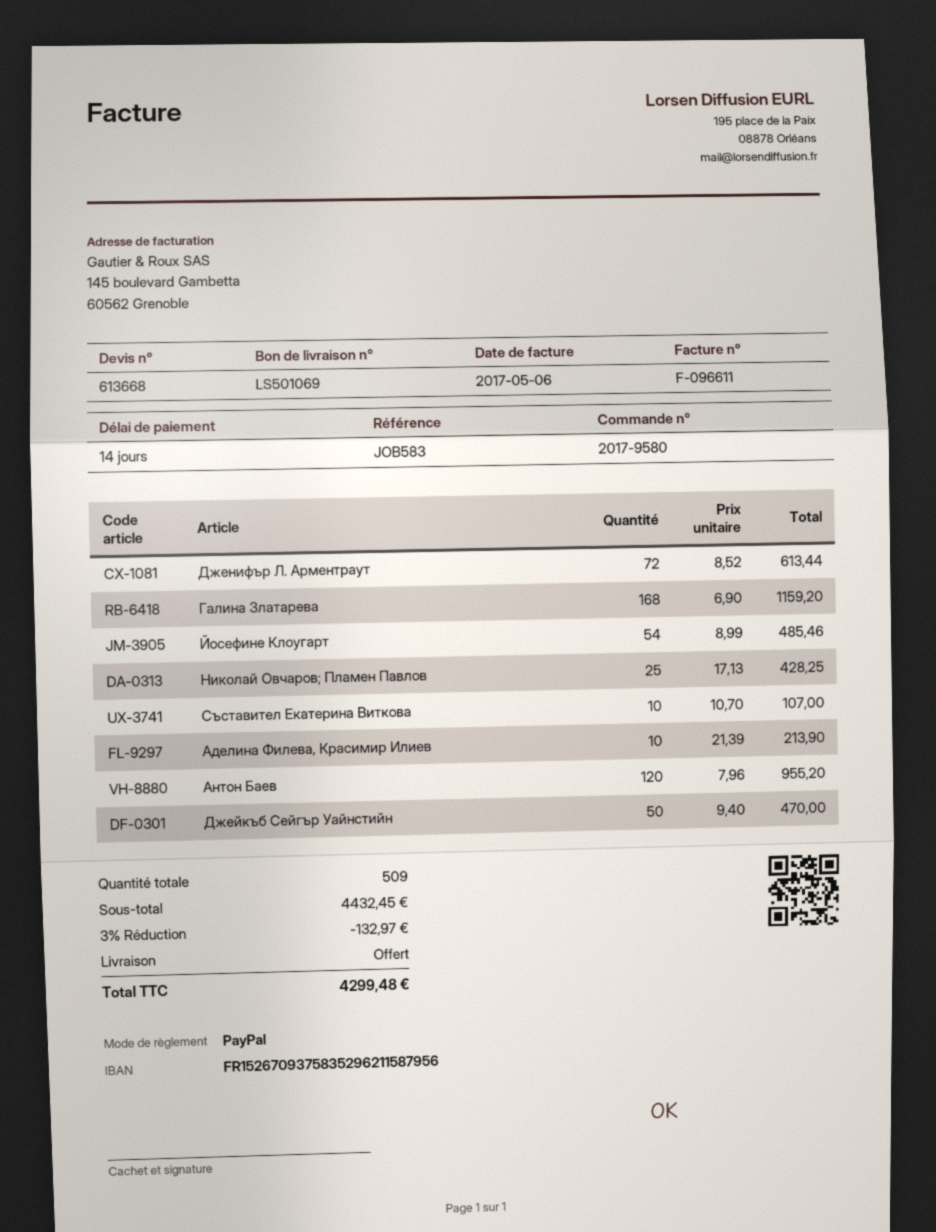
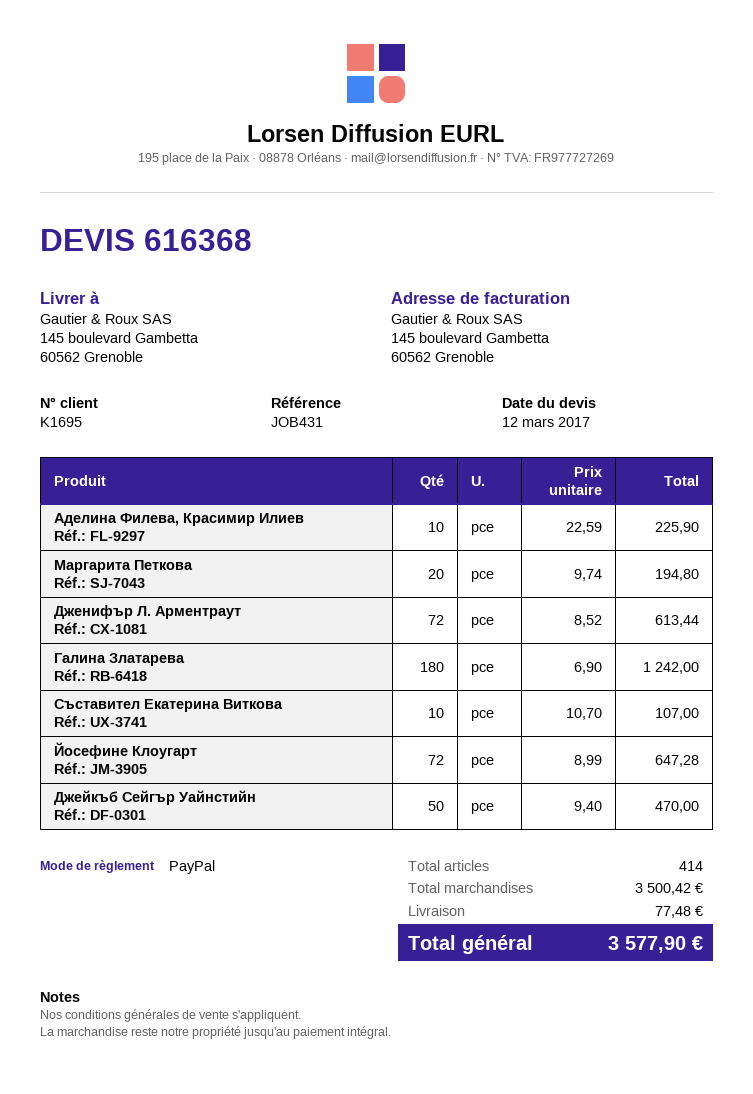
quote number: 613668 -> 616368
reference: JOB583 -> JOB431
Галина Златарева: 168 x 6.90 = 1159.20 -> 180 x 6.90 = 1242.00
Йосефине Клоугарт: 54 x 8.99 = 485.46 -> 72 x 8.99 = 647.28
Николай Овчаров; Пламен Павлов: 25 x 17.13 = 428.25 -> none
Аделина Филева, Красимир Илиев: 10 x 21.39 = 213.90 -> 10 x 22.59 = 225.90
Антон Баев: 120 x 7.96 = 955.20 -> none
Маргарита Петкова: none -> 20 x 9.74 = 194.80
total quantity: 509 -> 414
subtotal: 4432.45 -> 3500.42
discount: 3% = 132.97 -> none
shipping: 0.00 -> 77.48
total: 4299.48 -> 3577.90

